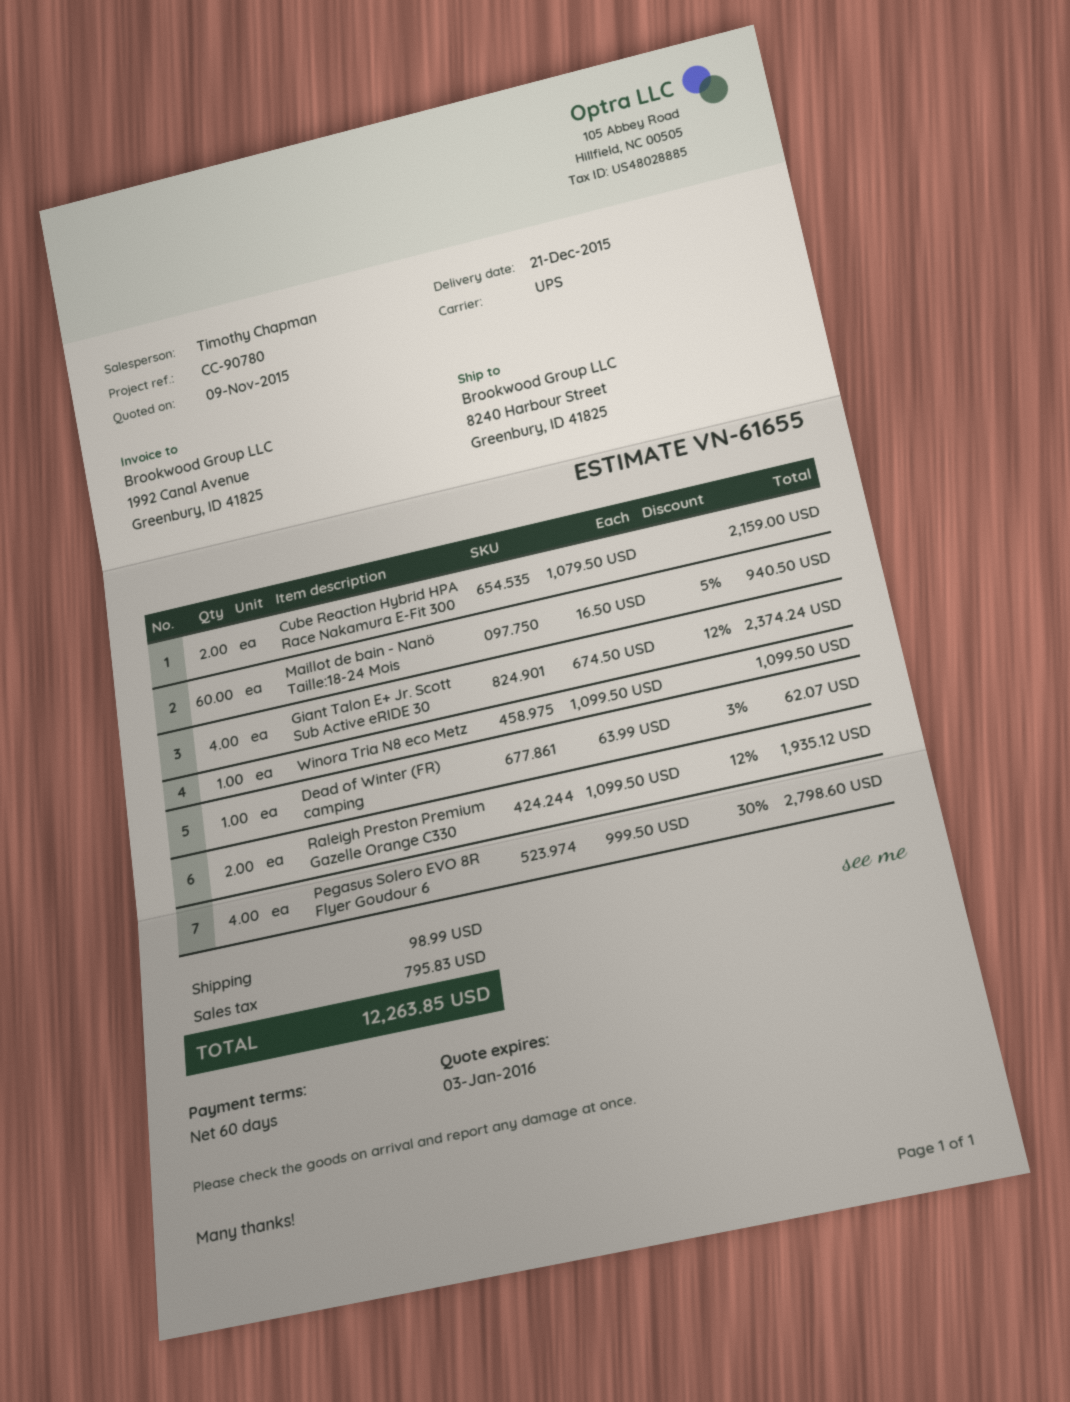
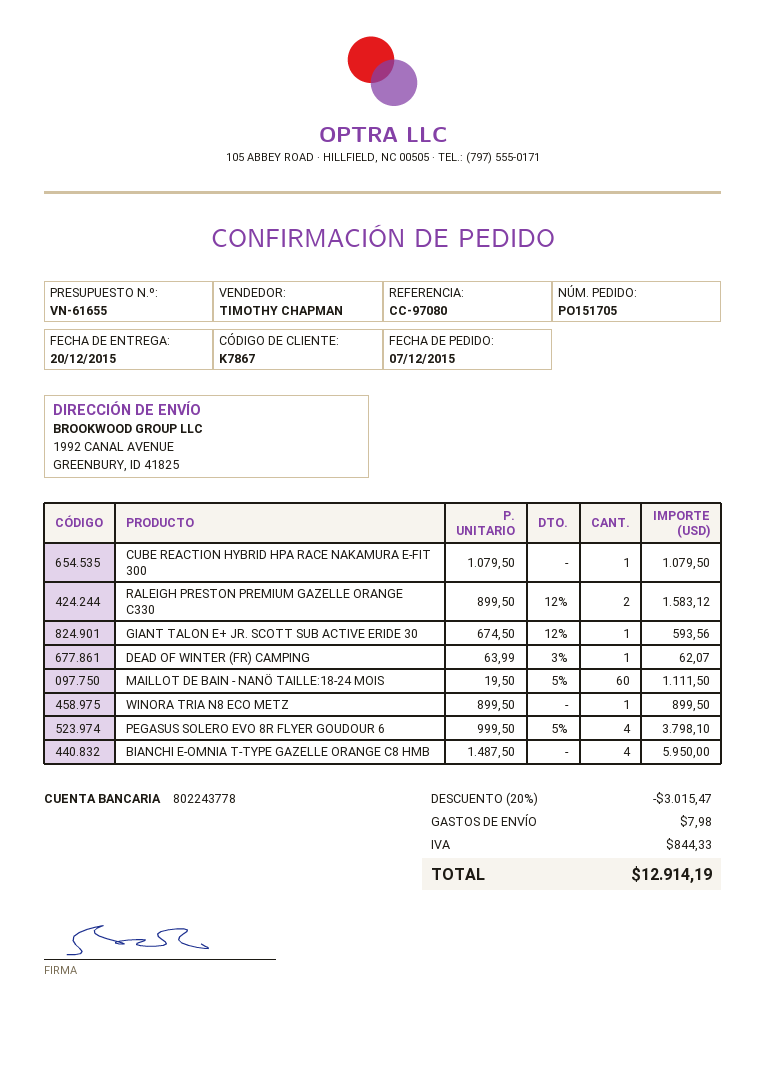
delivery date: 2015-12-21 -> 2015-12-20
reference: CC-90780 -> CC-97080
ship to: 8240 Harbour Street, Greenbury, ID 41825 -> 1992 CANAL AVENUE, GREENBURY, ID 41825
Cube Reaction Hybrid HPA Race Nakamura E-Fit 300: 2 x 1079.50 = 2159.00 -> 1 x 1079.50 = 1079.50
Maillot de bain - Nanö Taille:18-24 Mois: 60 x 16.50 - 5% = 940.50 -> 60 x 19.50 - 5% = 1111.50
Giant Talon E+ Jr. Scott Sub Active eRIDE 30: 4 x 674.50 - 12% = 2374.24 -> 1 x 674.50 - 12% = 593.56
Winora Tria N8 eco Metz: 1 x 1099.50 = 1099.50 -> 1 x 899.50 = 899.50
Raleigh Preston Premium Gazelle Orange C330: 2 x 1099.50 - 12% = 1935.12 -> 2 x 899.50 - 12% = 1583.12
Pegasus Solero EVO 8R Flyer Goudour 6: 4 x 999.50 - 30% = 2798.60 -> 4 x 999.50 - 5% = 3798.10
BIANCHI E-OMNIA T-TYPE GAZELLE ORANGE C8 HMB: none -> 4 x 1487.50 = 5950.00
discount: none -> 20% = 3015.47
shipping: 98.99 -> 7.98
tax: 795.83 -> 844.33
total: 12263.85 -> 12914.19

